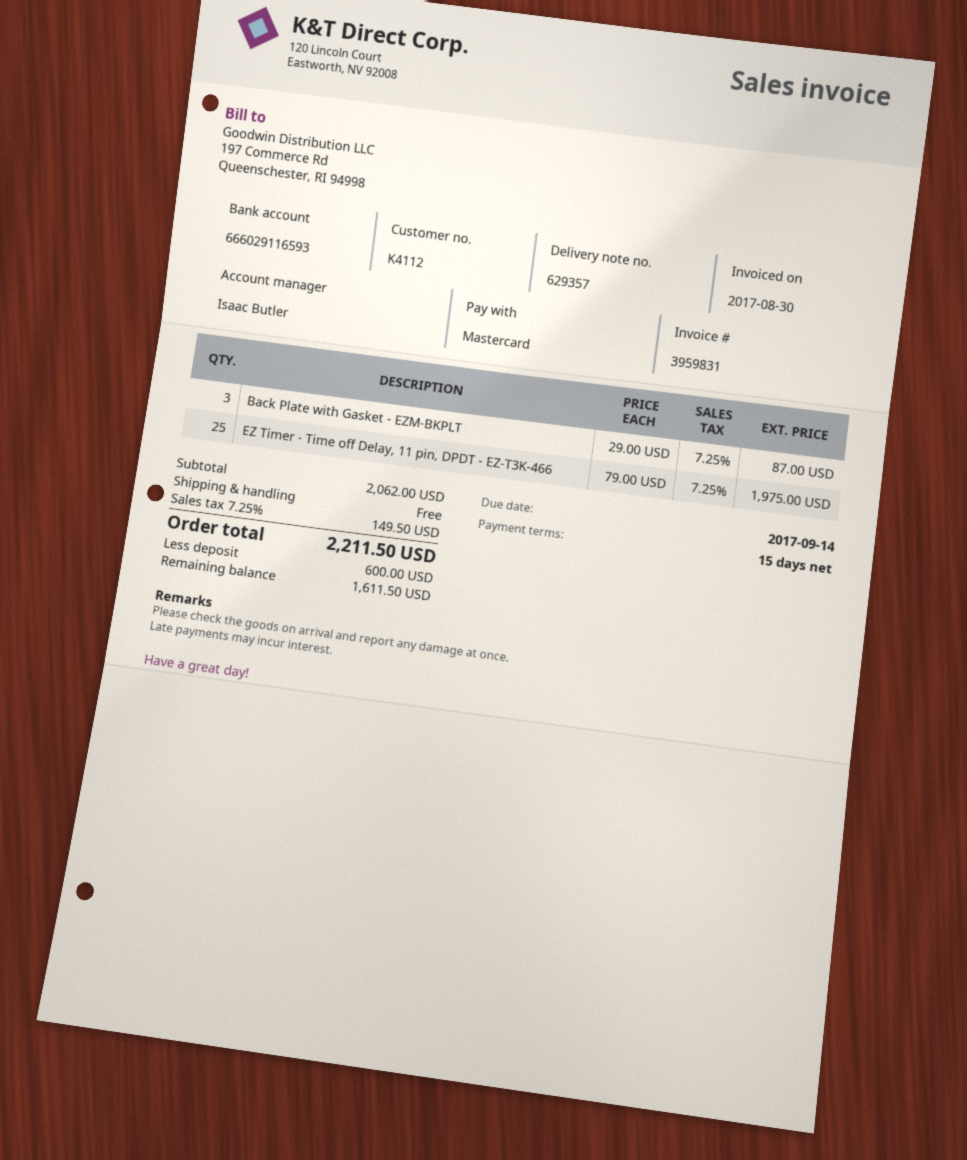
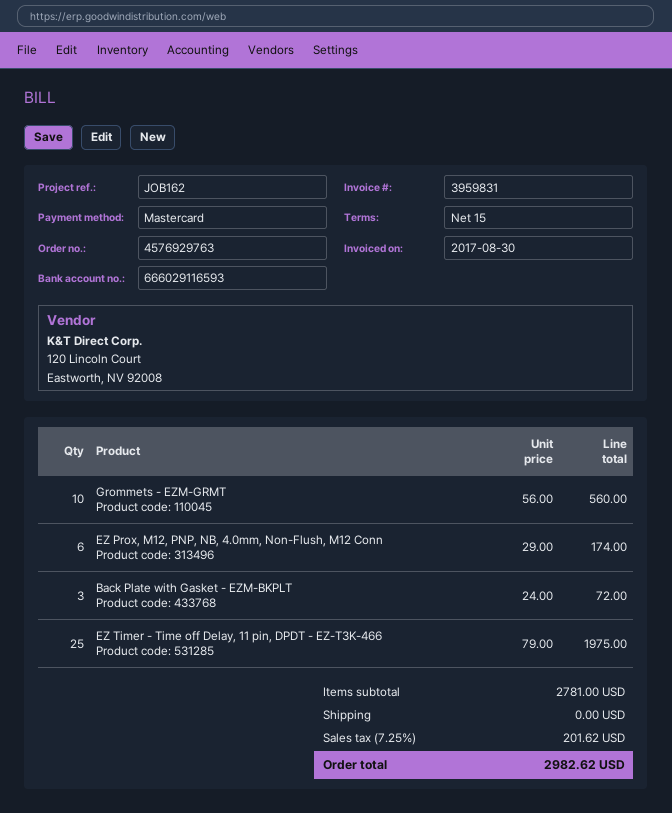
Back Plate with Gasket - EZM-BKPLT: 3 x 29.00 = 87.00 -> 3 x 24.00 = 72.00
Grommets - EZM-GRMT: none -> 10 x 56.00 = 560.00
EZ Prox, M12, PNP, NB, 4.0mm, Non-Flush, M12 Conn: none -> 6 x 29.00 = 174.00
subtotal: 2062.00 -> 2781.00
tax: 7.25% = 149.50 -> 7.25% = 201.62
total: 2211.50 -> 2982.62

